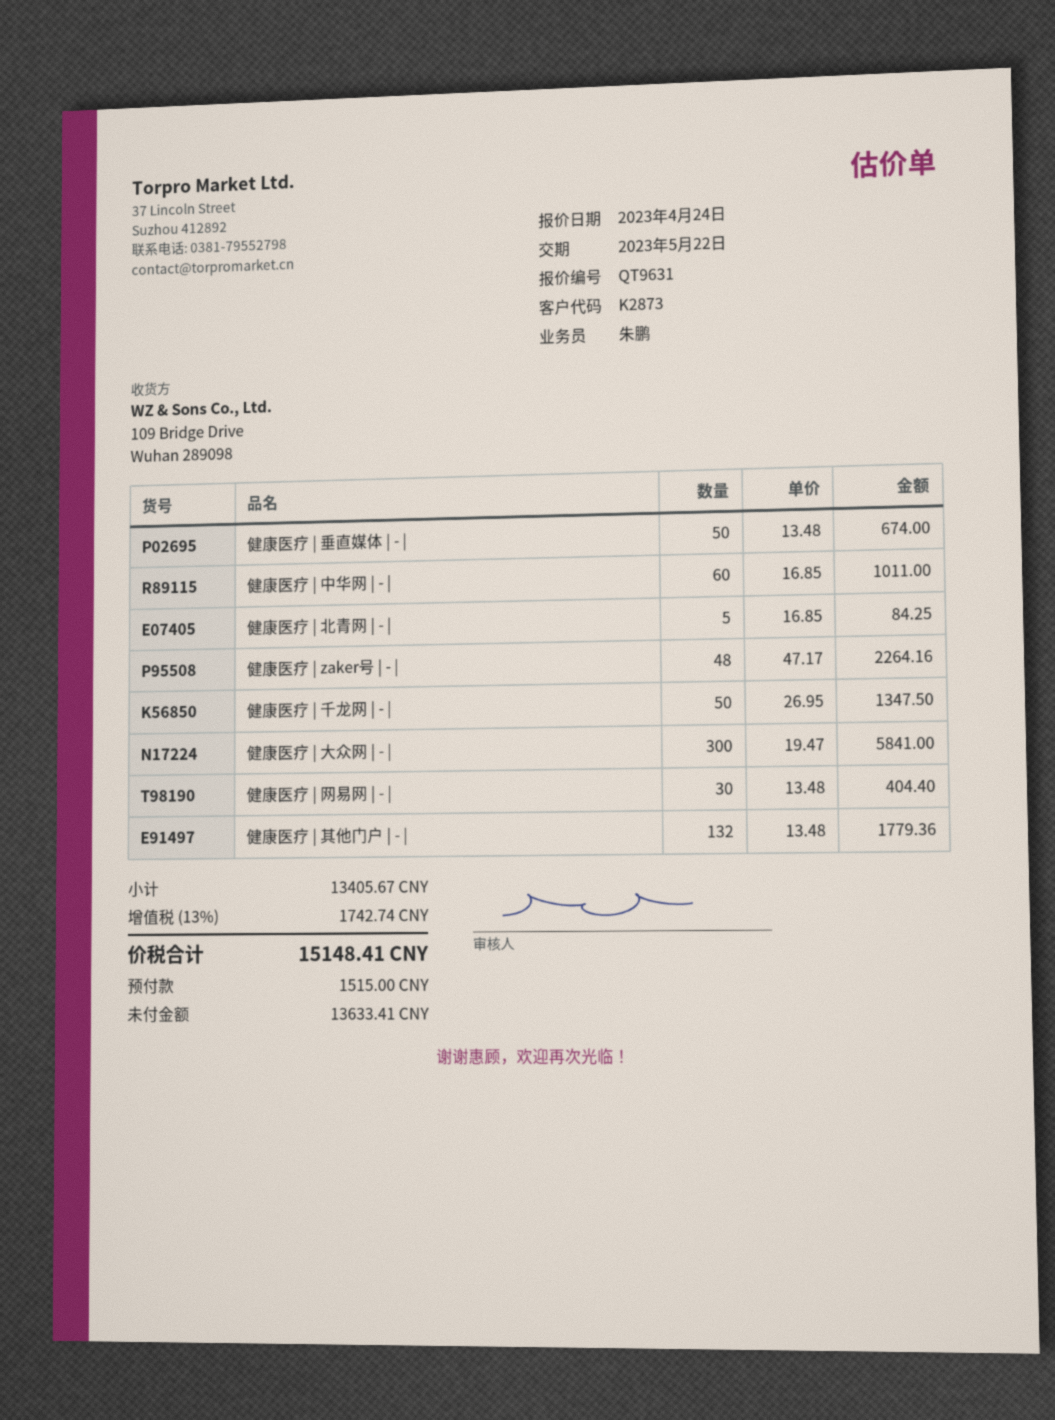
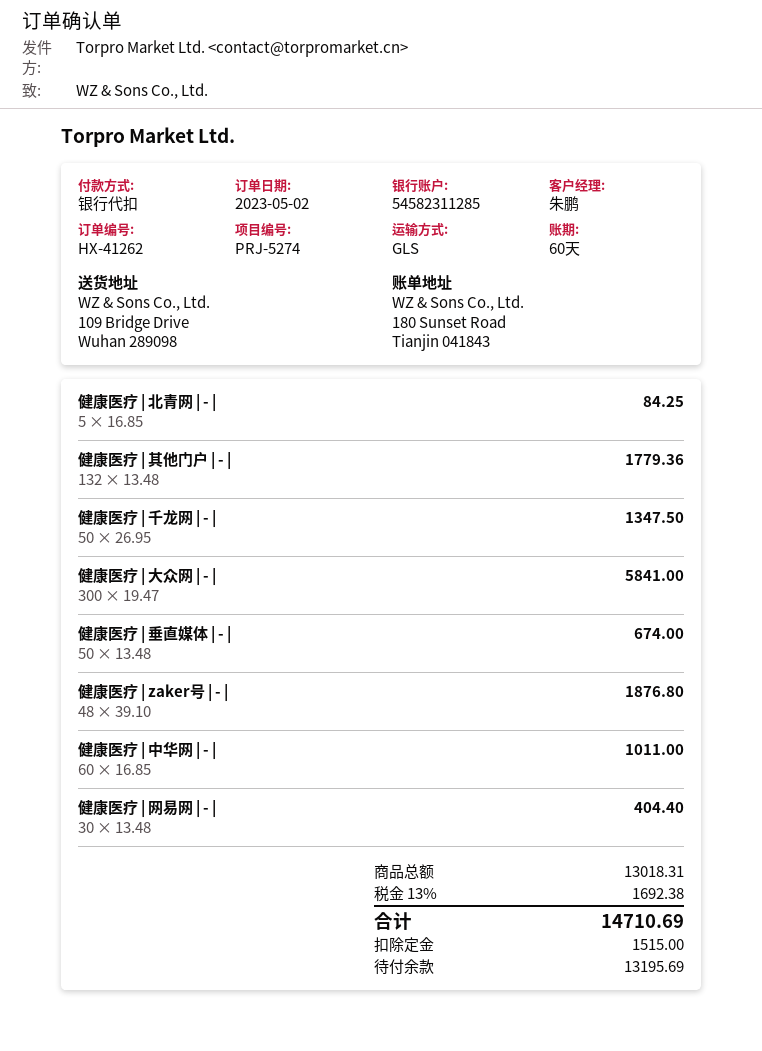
健康医疗 | zaker号 | - |: 48 x 47.17 = 2264.16 -> 48 x 39.10 = 1876.80
subtotal: 13405.67 -> 13018.31
tax: 13% = 1742.74 -> 13% = 1692.38
total: 15148.41 -> 14710.69
balance: 13633.41 -> 13195.69

